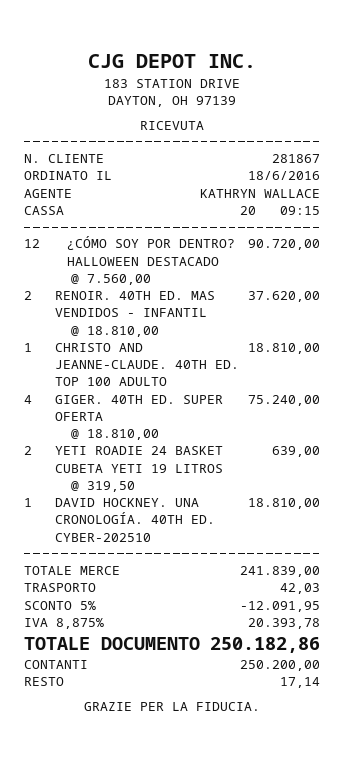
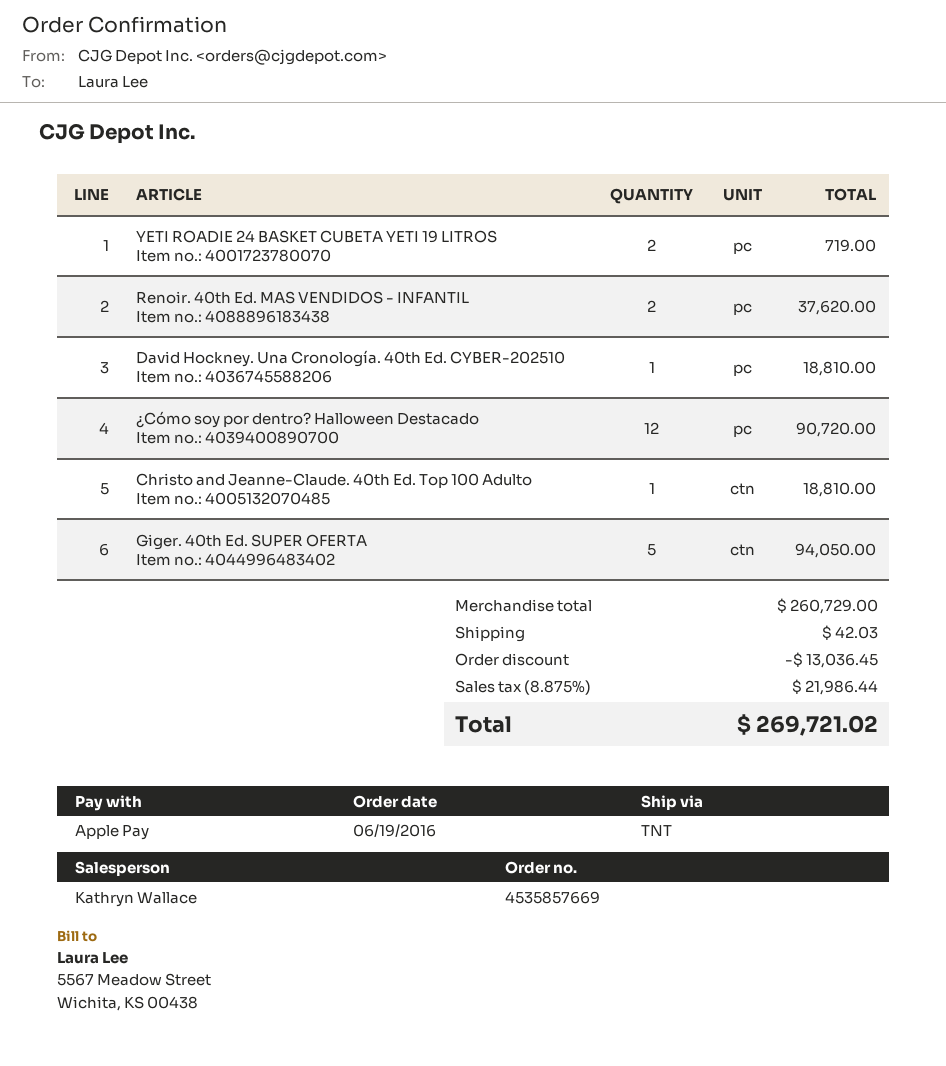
order date: 2016-06-18 -> 2016-06-19
payment method: cash -> Apple Pay
GIGER. 40TH ED. SUPER OFERTA: 4 for 75240.00 -> 5 for 94050.00
YETI ROADIE 24 BASKET CUBETA YETI 19 LITROS: 2 for 639.00 -> 2 for 719.00
subtotal: 241839.00 -> 260729.00
discount: 12091.95 -> 13036.45
tax: 8.875% = 20393.78 -> 8.875% = 21986.44
total: 250182.86 -> 269721.02

